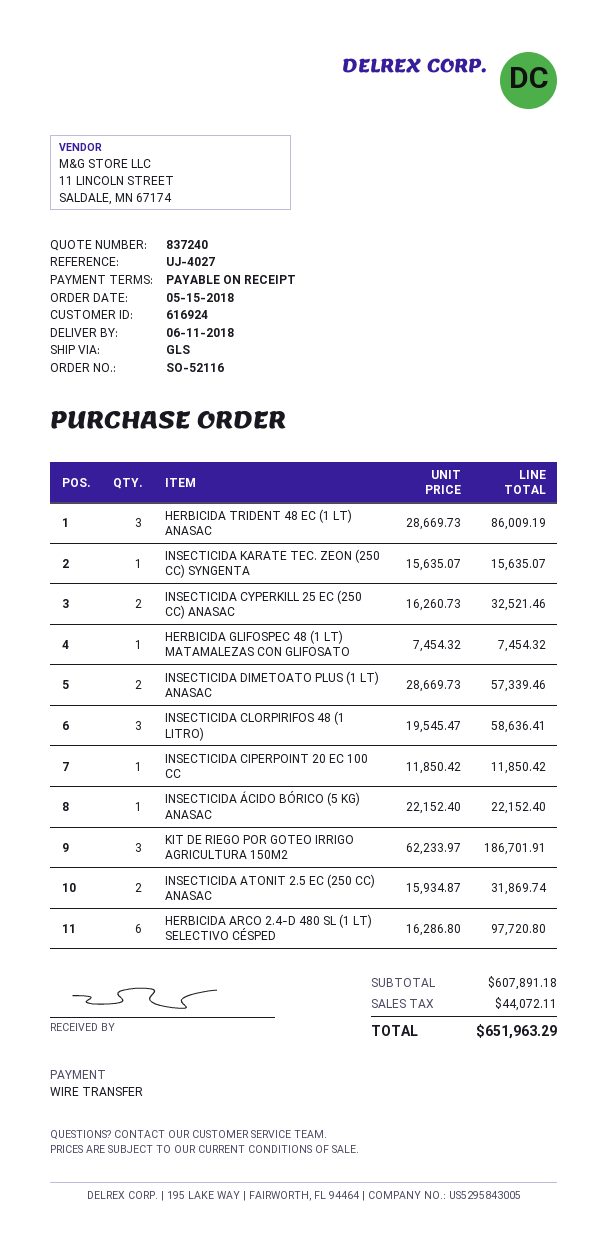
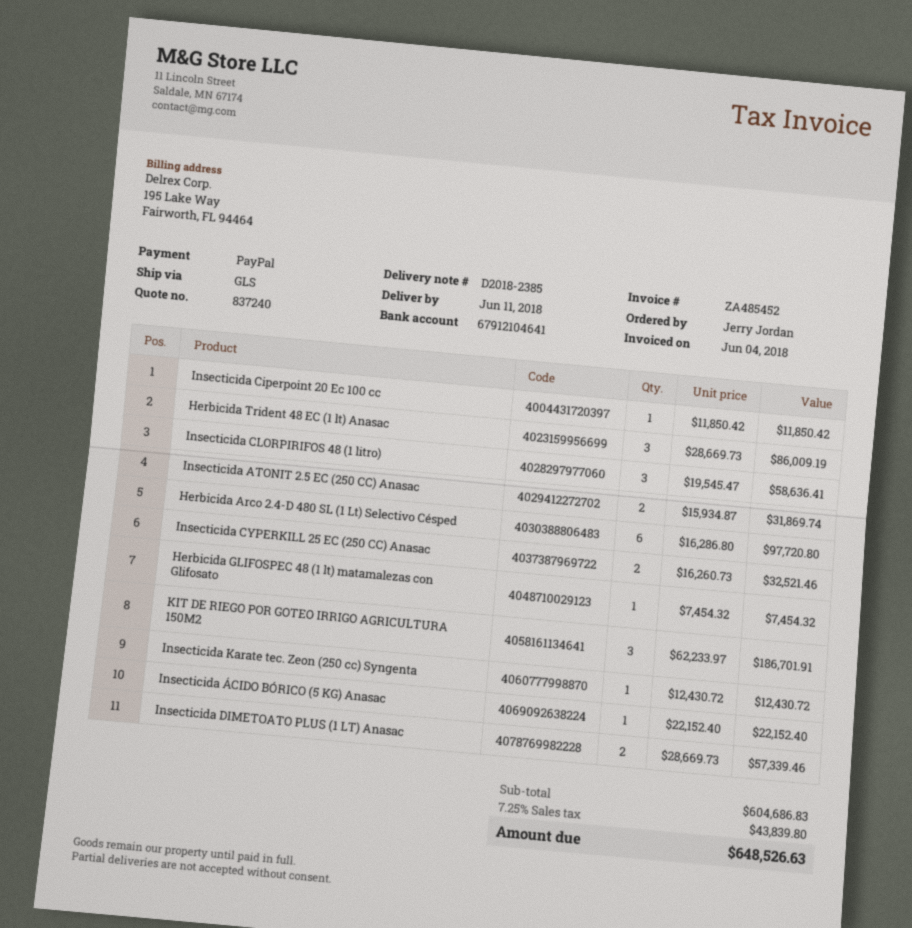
payment method: bank transfer -> PayPal
INSECTICIDA KARATE TEC. ZEON (250 CC) SYNGENTA: 1 x 15635.07 = 15635.07 -> 1 x 12430.72 = 12430.72
subtotal: 607891.18 -> 604686.83
tax: 44072.11 -> 43839.80
total: 651963.29 -> 648526.63

